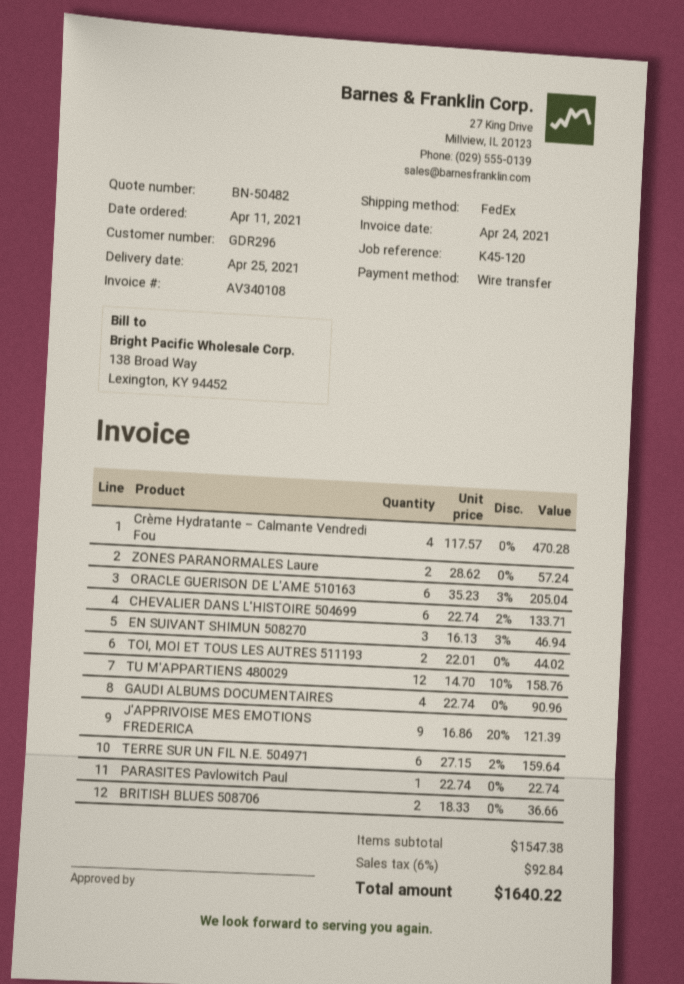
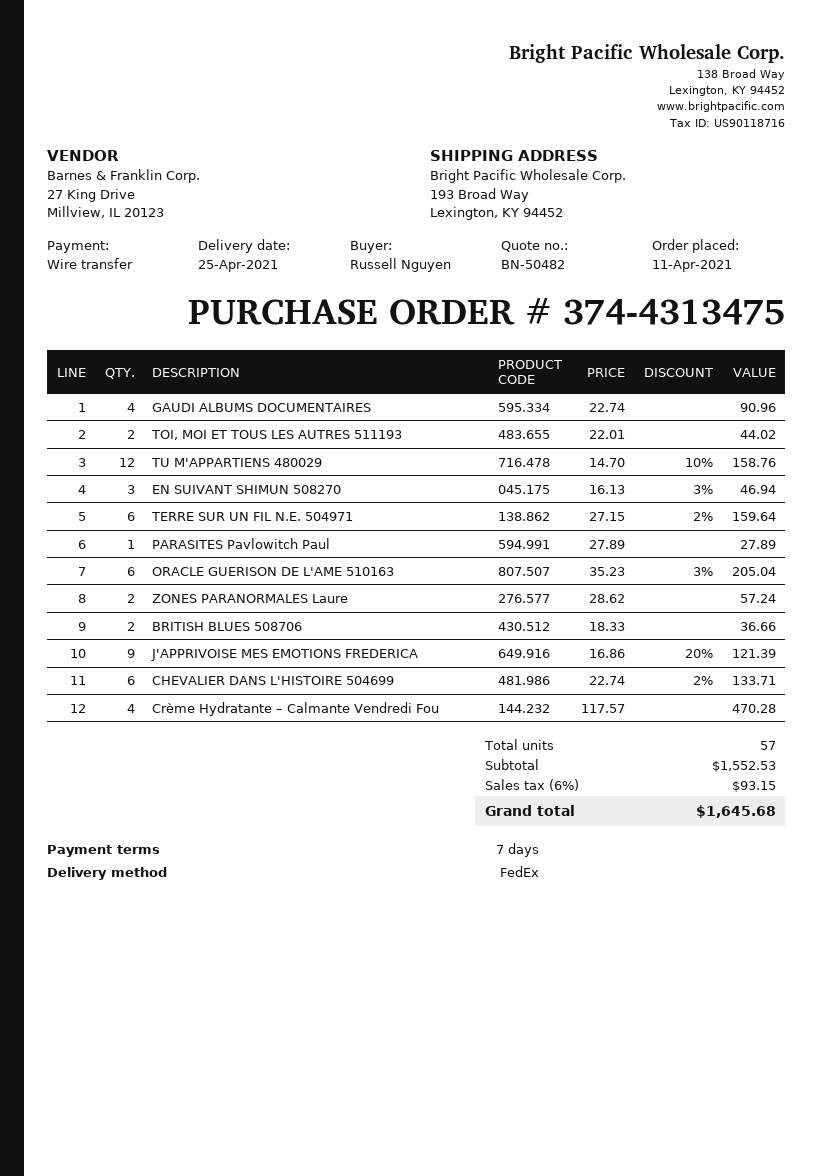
PARASITES Pavlowitch Paul: 1 x 22.74 = 22.74 -> 1 x 27.89 = 27.89
subtotal: 1547.38 -> 1552.53
tax: 6% = 92.84 -> 6% = 93.15
total: 1640.22 -> 1645.68

